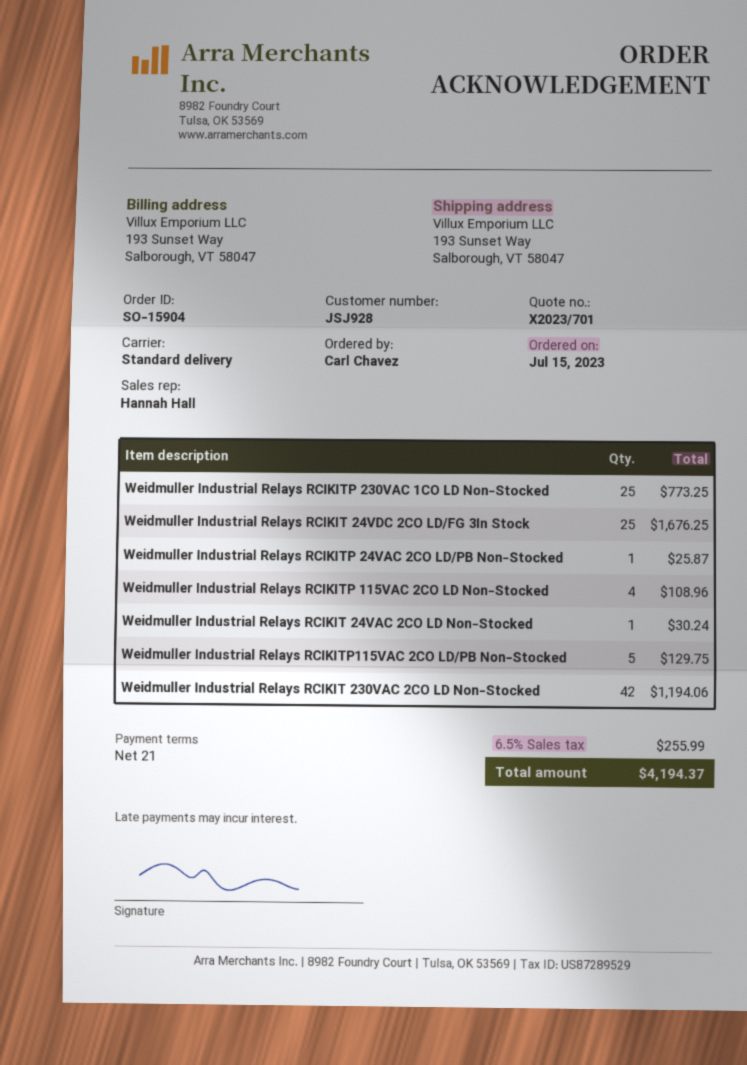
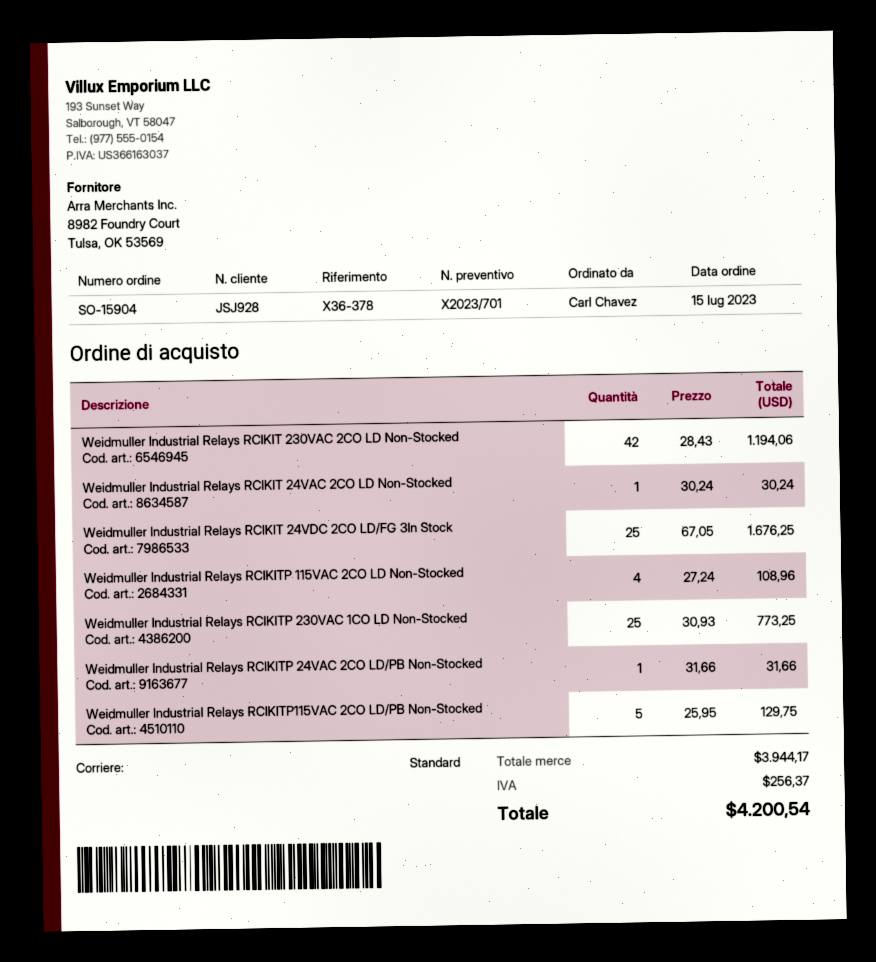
Weidmuller Industrial Relays RCIKITP 24VAC 2CO LD/PB Non-Stocked: 1 for 25.87 -> 1 for 31.66
tax: 255.99 -> 256.37
total: 4194.37 -> 4200.54

